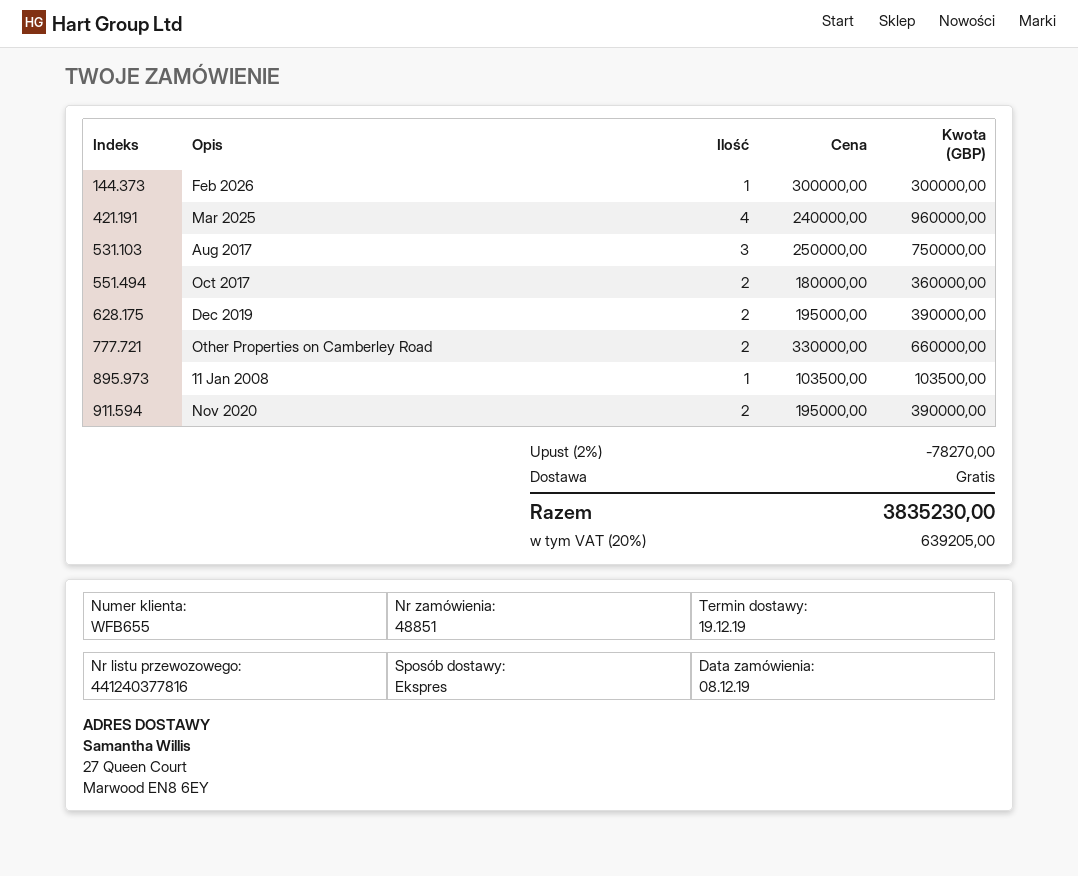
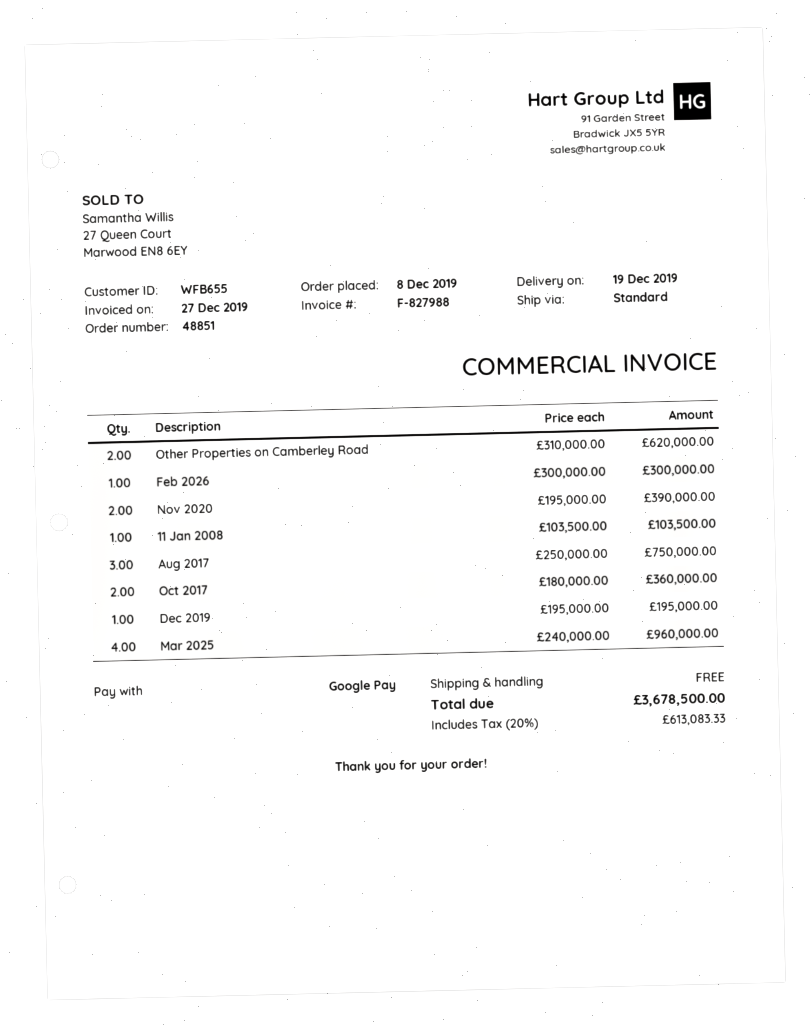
shipping method: express -> standard
Dec 2019: 2 x 195000.00 = 390000.00 -> 1 x 195000.00 = 195000.00
Other Properties on Camberley Road: 2 x 330000.00 = 660000.00 -> 2 x 310000.00 = 620000.00
discount: 2% = 78270.00 -> none
tax: 20% = 639205.00 -> 20% = 613083.33
total: 3835230.00 -> 3678500.00

